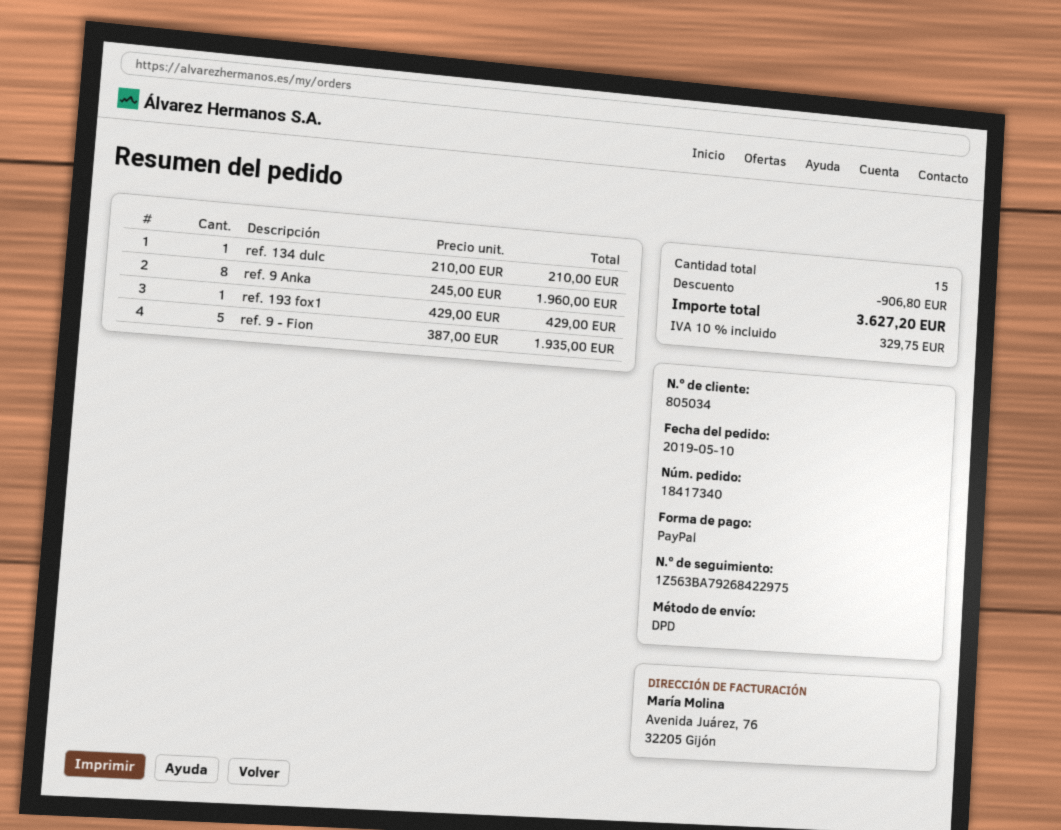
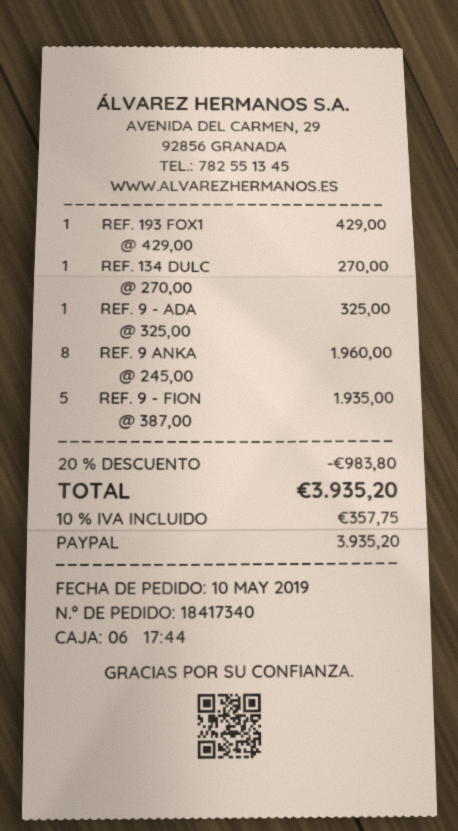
ref. 134 dulc: 1 x 210.00 = 210.00 -> 1 x 270.00 = 270.00
REF. 9 - ADA: none -> 1 x 325.00 = 325.00
discount: 906.80 -> 983.80
tax: 10% = 329.75 -> 10% = 357.75
total: 3627.20 -> 3935.20

